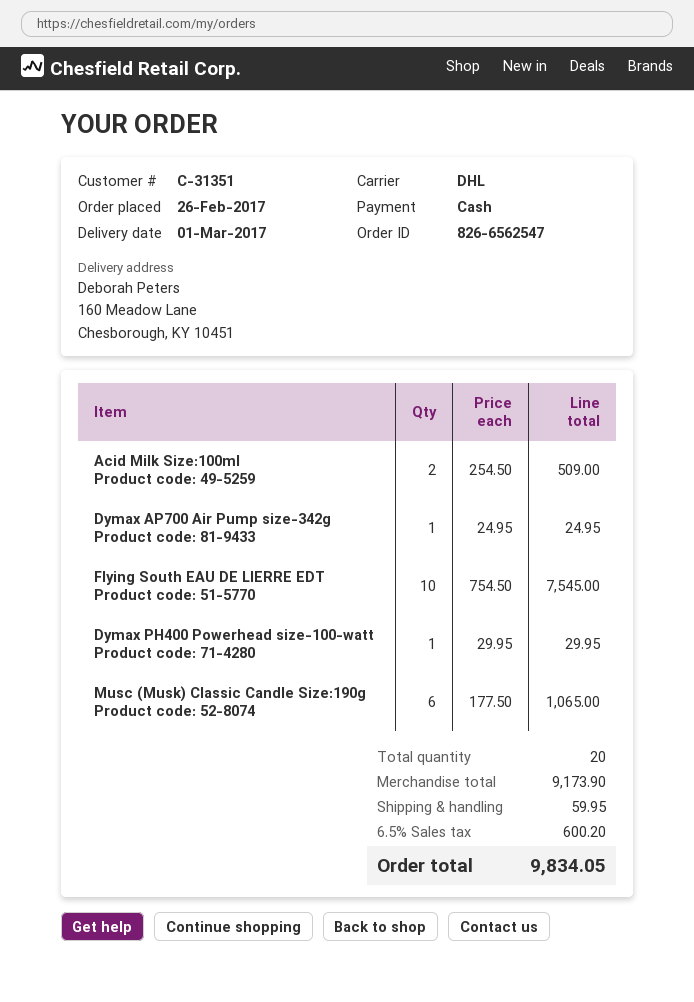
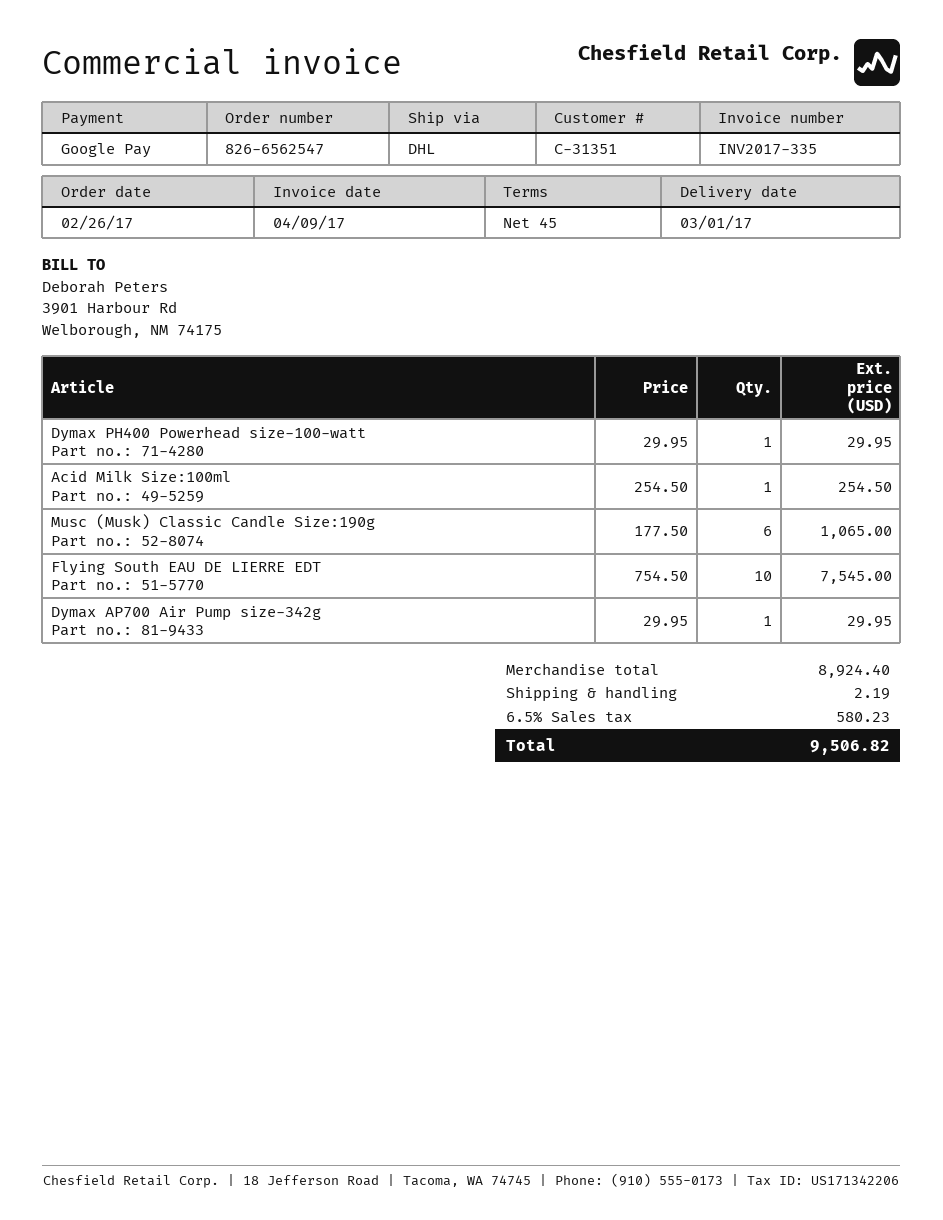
payment method: cash -> Google Pay
Acid Milk Size:100ml: 2 x 254.50 = 509.00 -> 1 x 254.50 = 254.50
Dymax AP700 Air Pump size-342g: 1 x 24.95 = 24.95 -> 1 x 29.95 = 29.95
subtotal: 9173.90 -> 8924.40
shipping: 59.95 -> 2.19
tax: 6.5% = 600.20 -> 6.5% = 580.23
total: 9834.05 -> 9506.82

